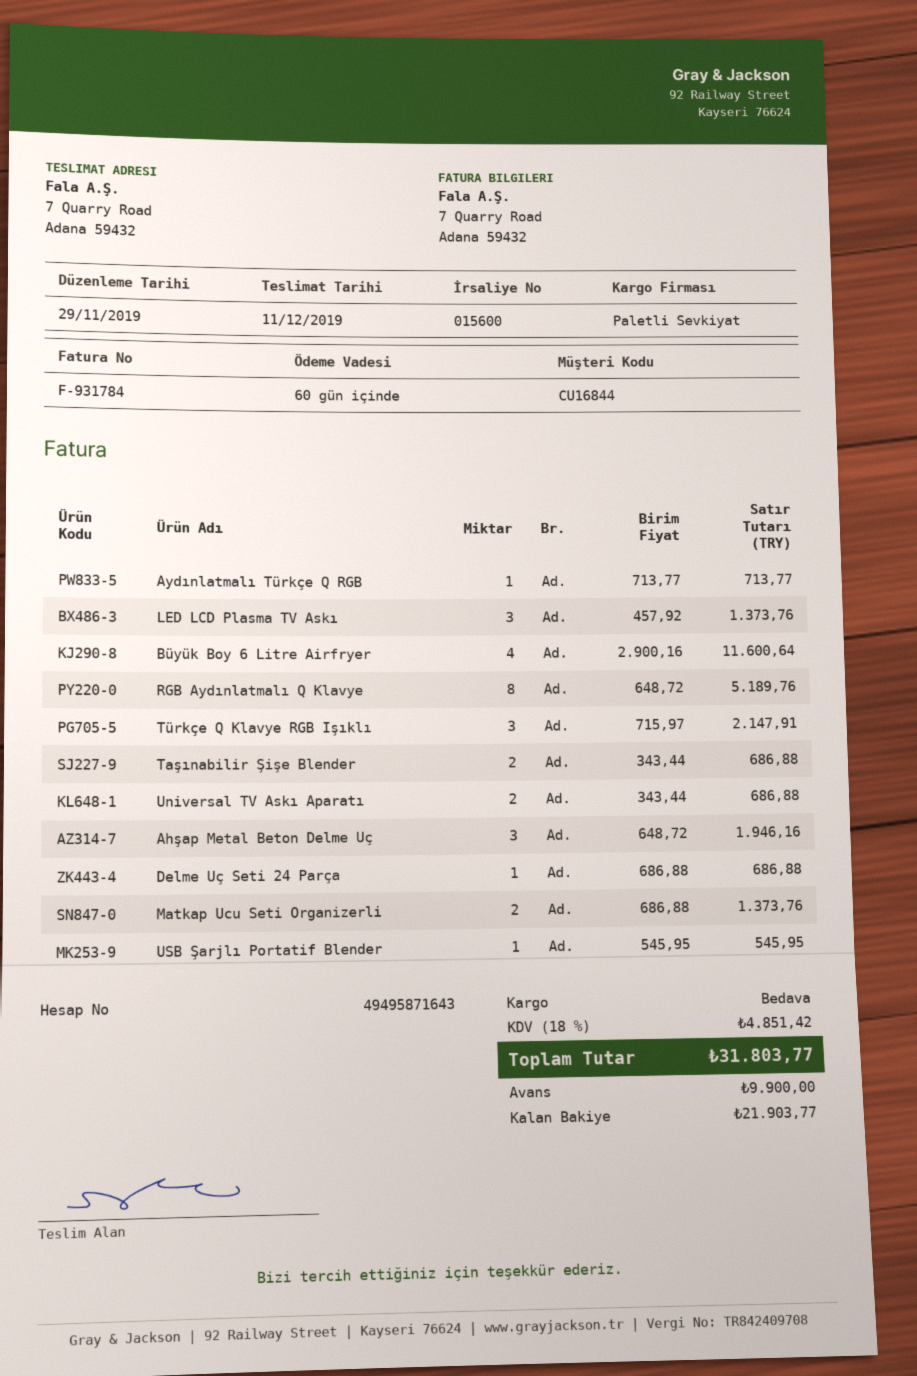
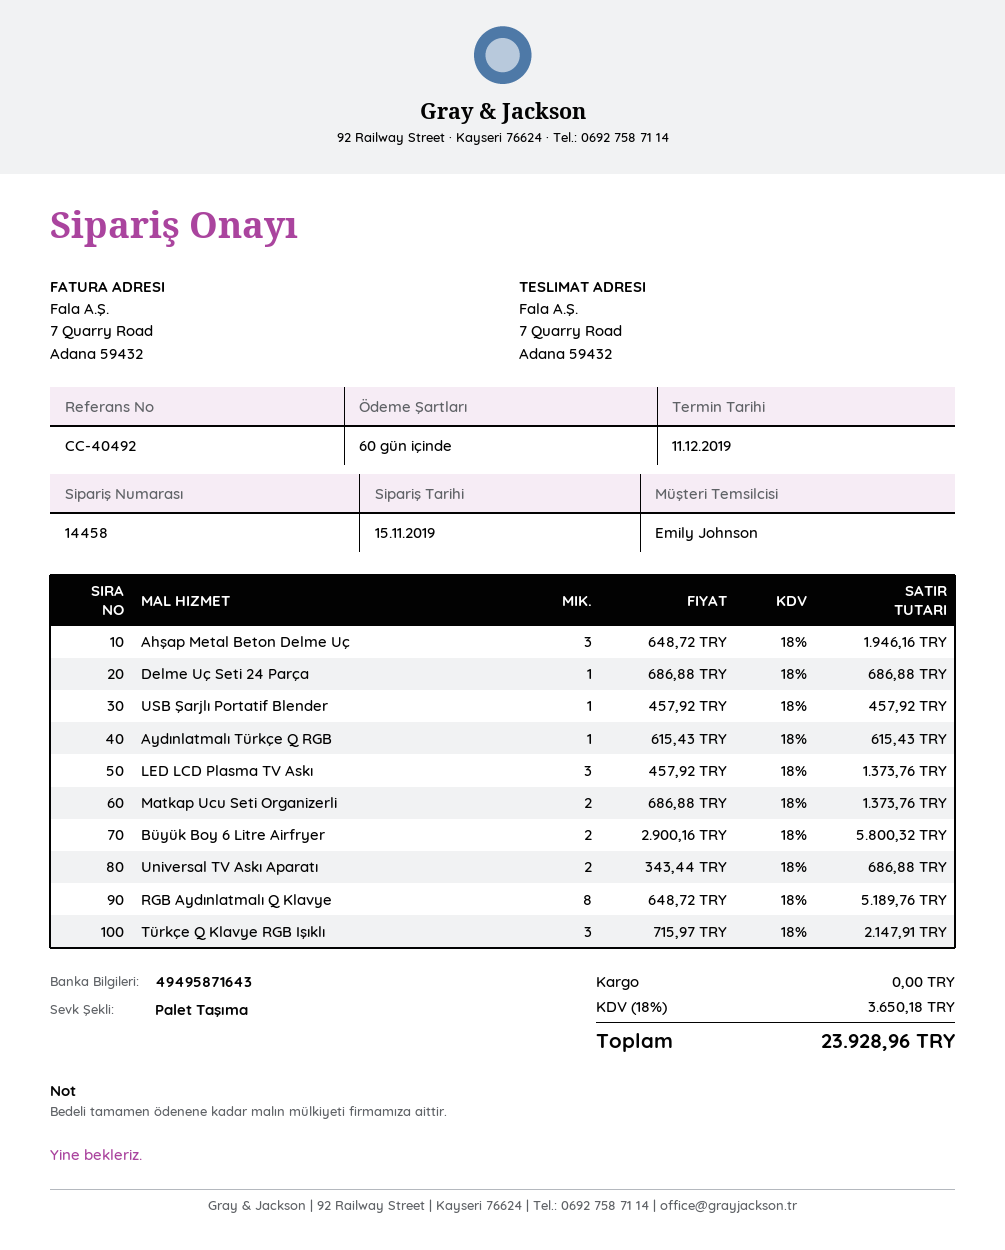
Aydınlatmalı Türkçe Q RGB: 1 x 713.77 = 713.77 -> 1 x 615.43 = 615.43
Büyük Boy 6 Litre Airfryer: 4 x 2900.16 = 11600.64 -> 2 x 2900.16 = 5800.32
Taşınabilir Şişe Blender: 2 x 343.44 = 686.88 -> none
USB Şarjlı Portatif Blender: 1 x 545.95 = 545.95 -> 1 x 457.92 = 457.92
tax: 18% = 4851.42 -> 18% = 3650.18
total: 31803.77 -> 23928.96

